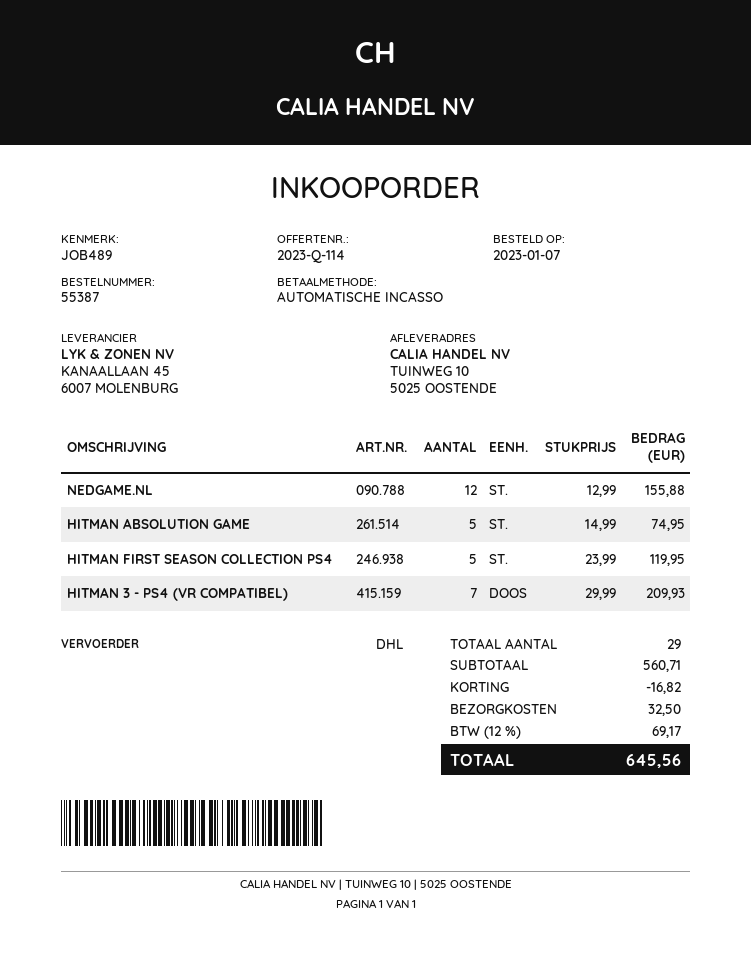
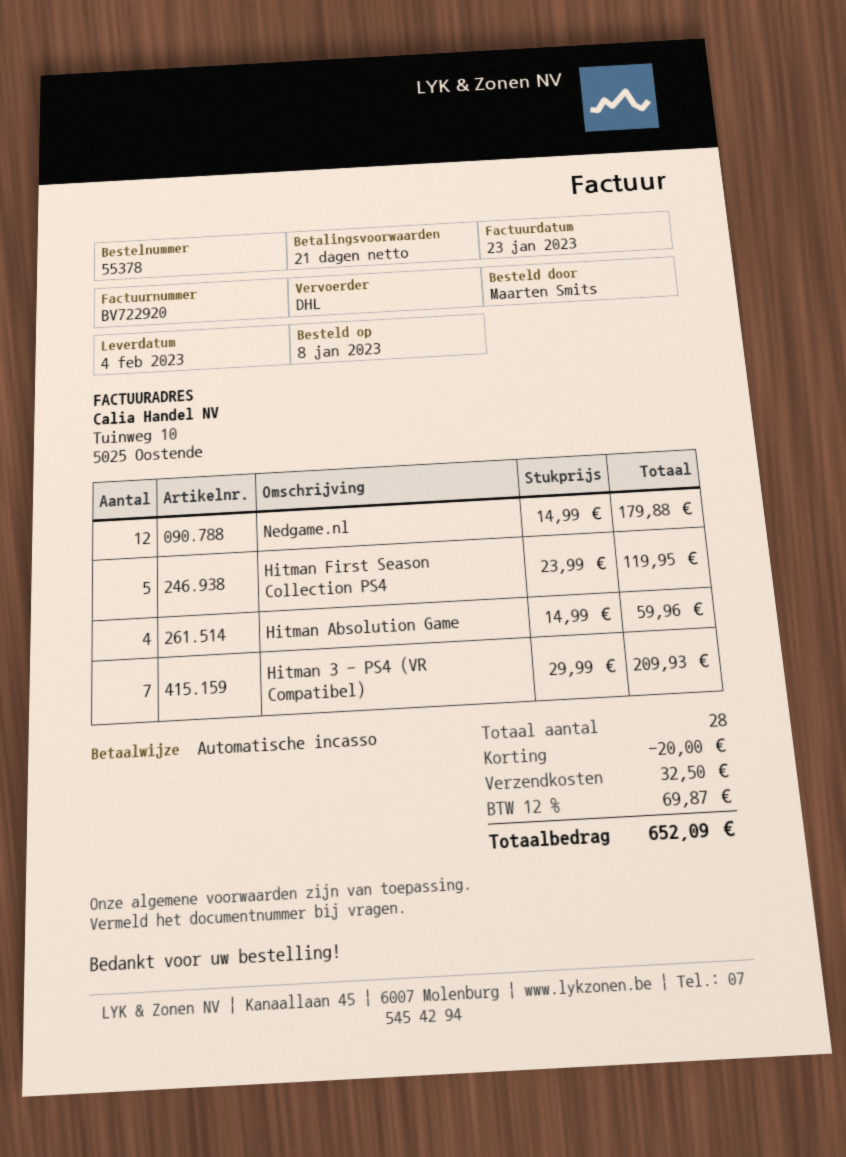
order number: 55387 -> 55378
order date: 2023-01-07 -> 2023-01-08
NEDGAME.NL: 12 x 12.99 = 155.88 -> 12 x 14.99 = 179.88
HITMAN ABSOLUTION GAME: 5 x 14.99 = 74.95 -> 4 x 14.99 = 59.96
total quantity: 29 -> 28
discount: 16.82 -> 20.00
tax: 12% = 69.17 -> 12% = 69.87
total: 645.56 -> 652.09

